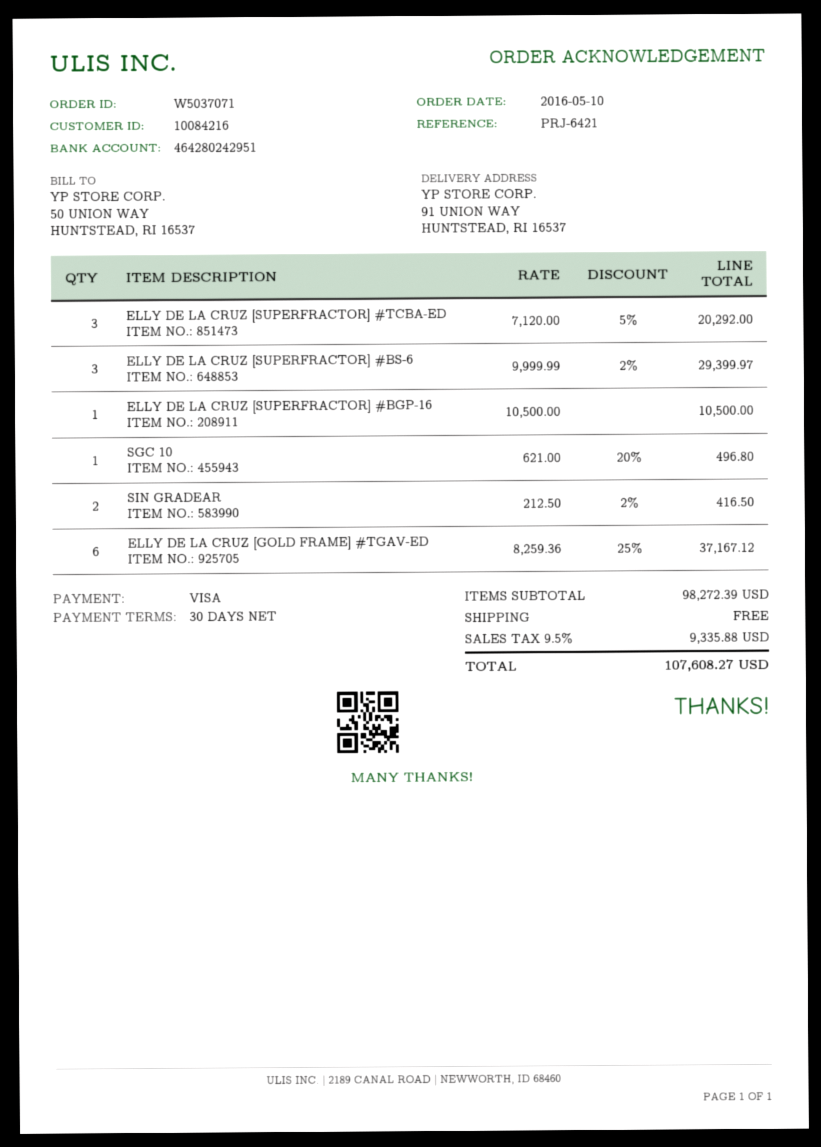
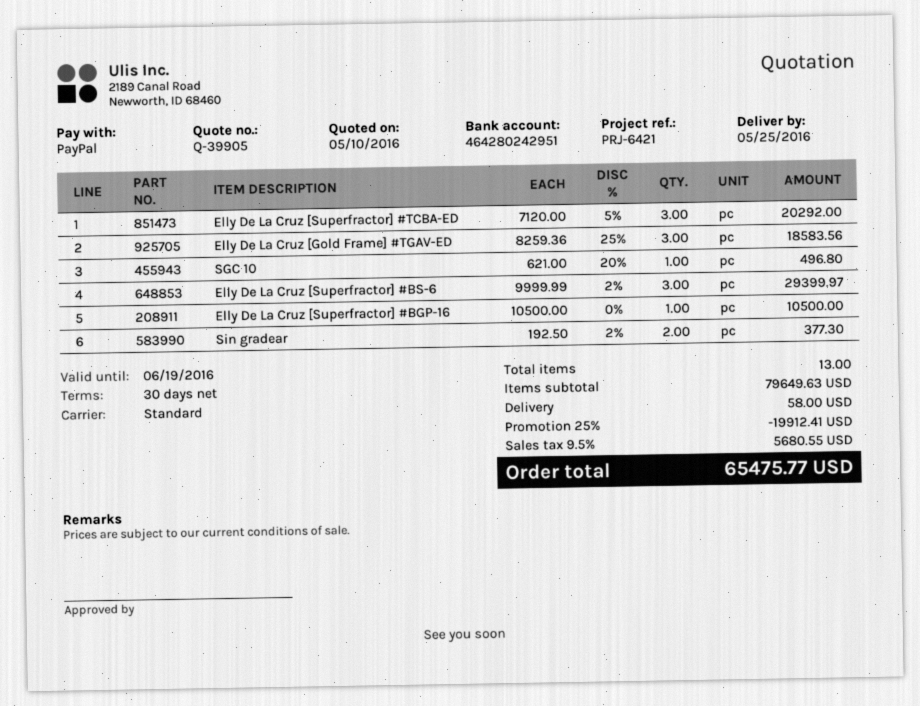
payment method: Visa -> PayPal
SIN GRADEAR: 2 x 212.50 - 2% = 416.50 -> 2 x 192.50 - 2% = 377.30
ELLY DE LA CRUZ [GOLD FRAME] #TGAV-ED: 6 x 8259.36 - 25% = 37167.12 -> 3 x 8259.36 - 25% = 18583.56
subtotal: 98272.39 -> 79649.63
discount: none -> 25% = 19912.41
shipping: 0.00 -> 58.00
tax: 9.5% = 9335.88 -> 9.5% = 5680.55
total: 107608.27 -> 65475.77

